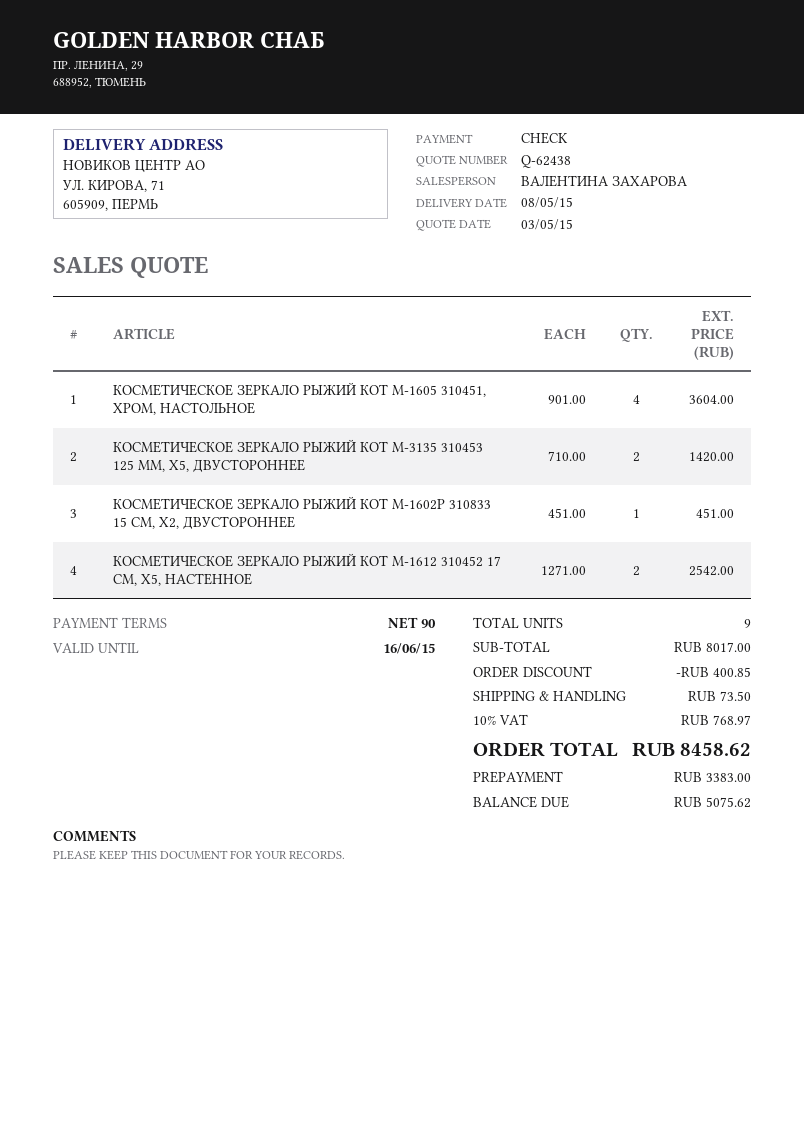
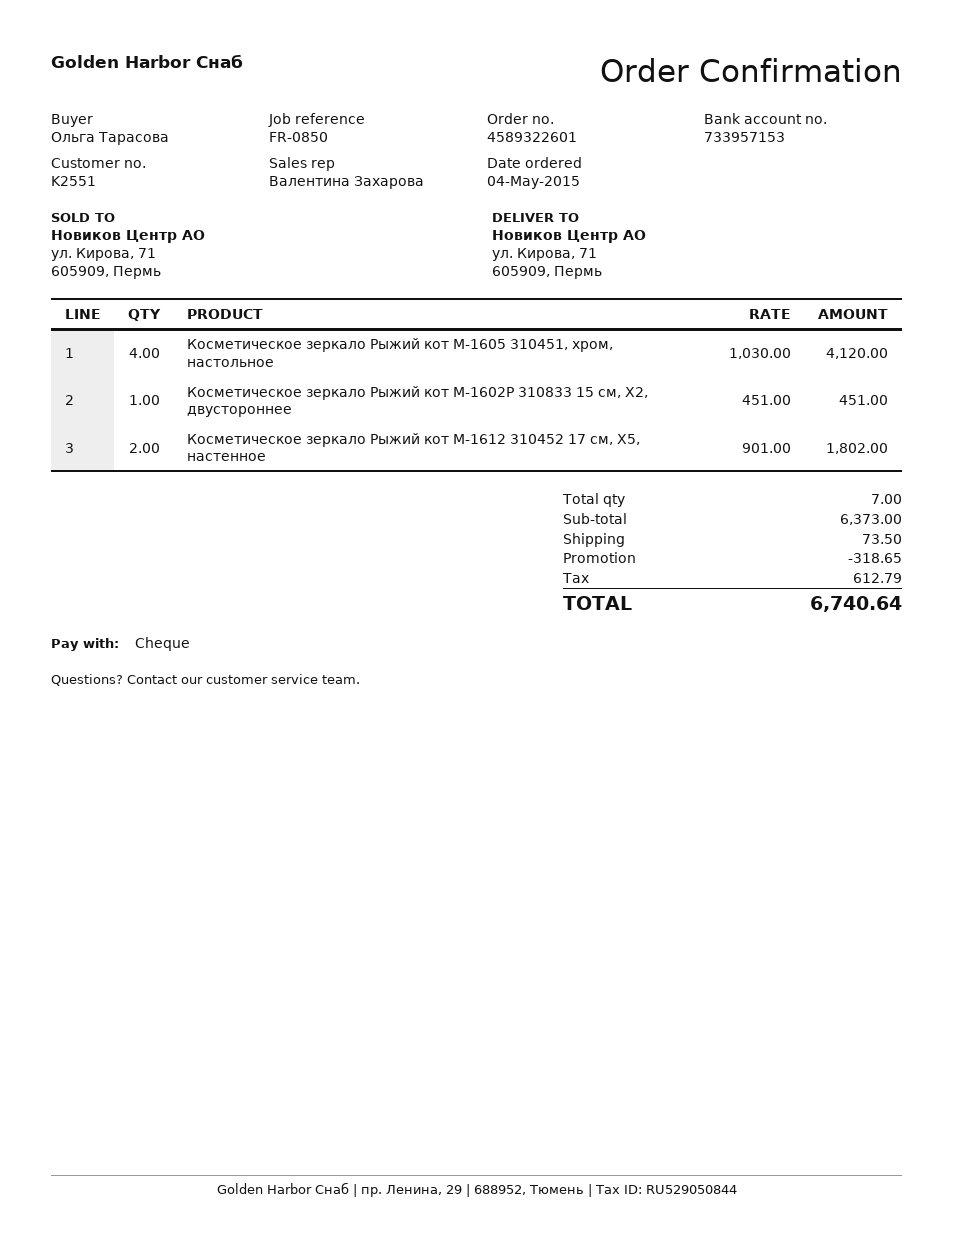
КОСМЕТИЧЕСКОЕ ЗЕРКАЛО РЫЖИЙ КОТ M-1605 310451, ХРОМ, НАСТОЛЬНОЕ: 4 x 901.00 = 3604.00 -> 4 x 1030.00 = 4120.00
КОСМЕТИЧЕСКОЕ ЗЕРКАЛО РЫЖИЙ КОТ M-3135 310453 125 ММ, Х5, ДВУСТОРОННЕЕ: 2 x 710.00 = 1420.00 -> none
КОСМЕТИЧЕСКОЕ ЗЕРКАЛО РЫЖИЙ КОТ M-1612 310452 17 СМ, Х5, НАСТЕННОЕ: 2 x 1271.00 = 2542.00 -> 2 x 901.00 = 1802.00
total quantity: 9 -> 7
subtotal: 8017.00 -> 6373.00
discount: 400.85 -> 318.65
tax: 768.97 -> 612.79
total: 8458.62 -> 6740.64

